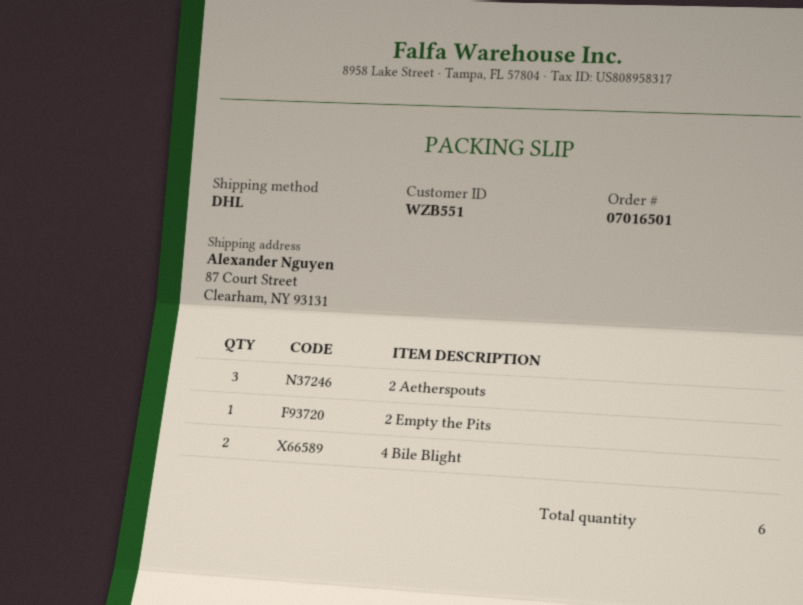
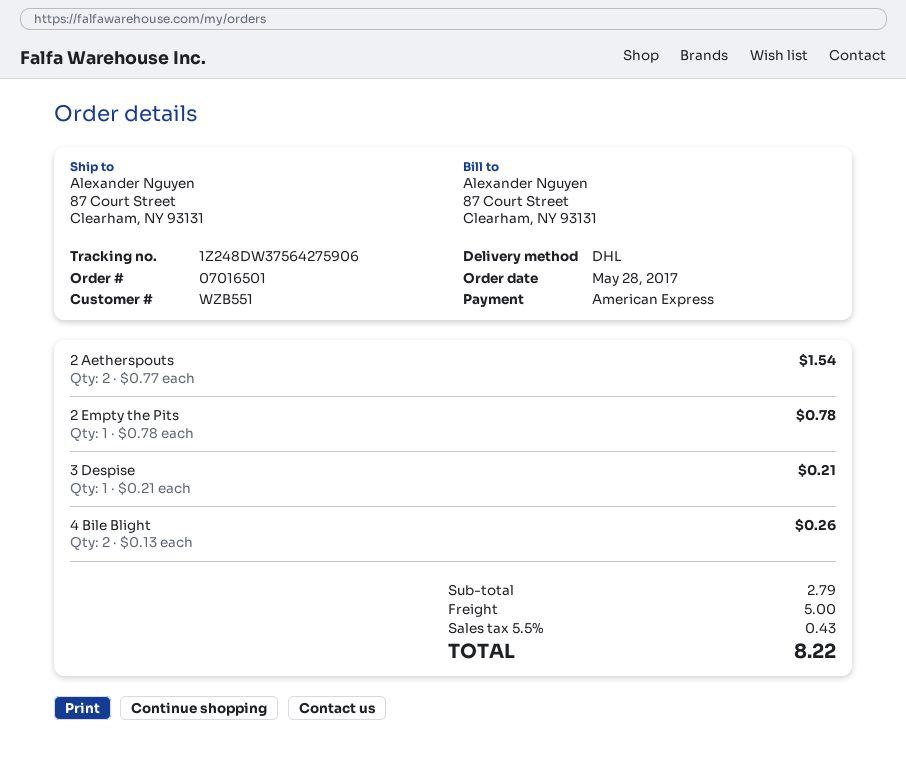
2 Aetherspouts: 3 -> 2
3 Despise: none -> 1

